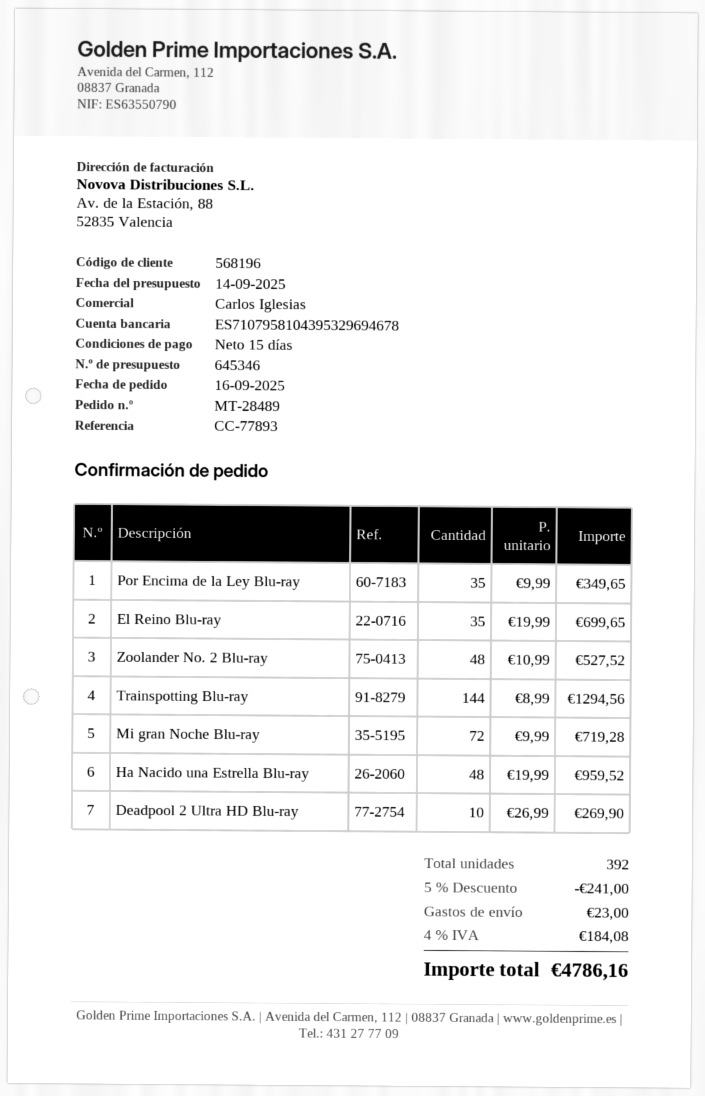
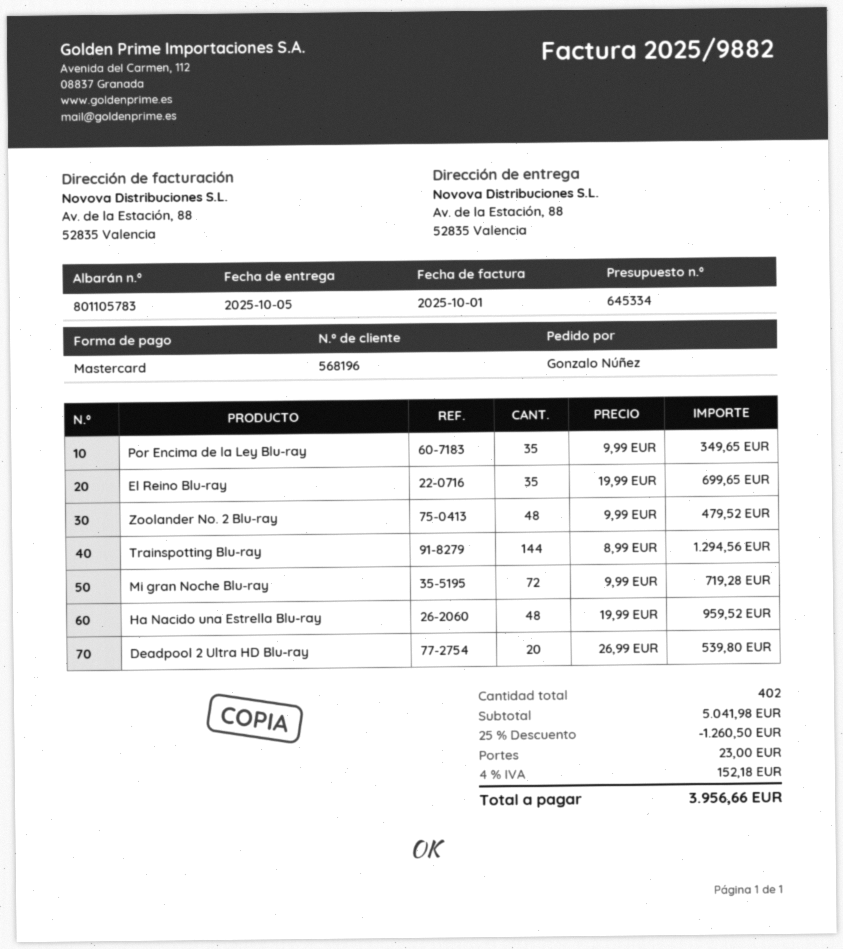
quote number: 645346 -> 645334
Zoolander No. 2 Blu-ray: 48 x 10.99 = 527.52 -> 48 x 9.99 = 479.52
Deadpool 2 Ultra HD Blu-ray: 10 x 26.99 = 269.90 -> 20 x 26.99 = 539.80
total quantity: 392 -> 402
discount: 5% = 241.00 -> 25% = 1260.50
tax: 4% = 184.08 -> 4% = 152.18
total: 4786.16 -> 3956.66

